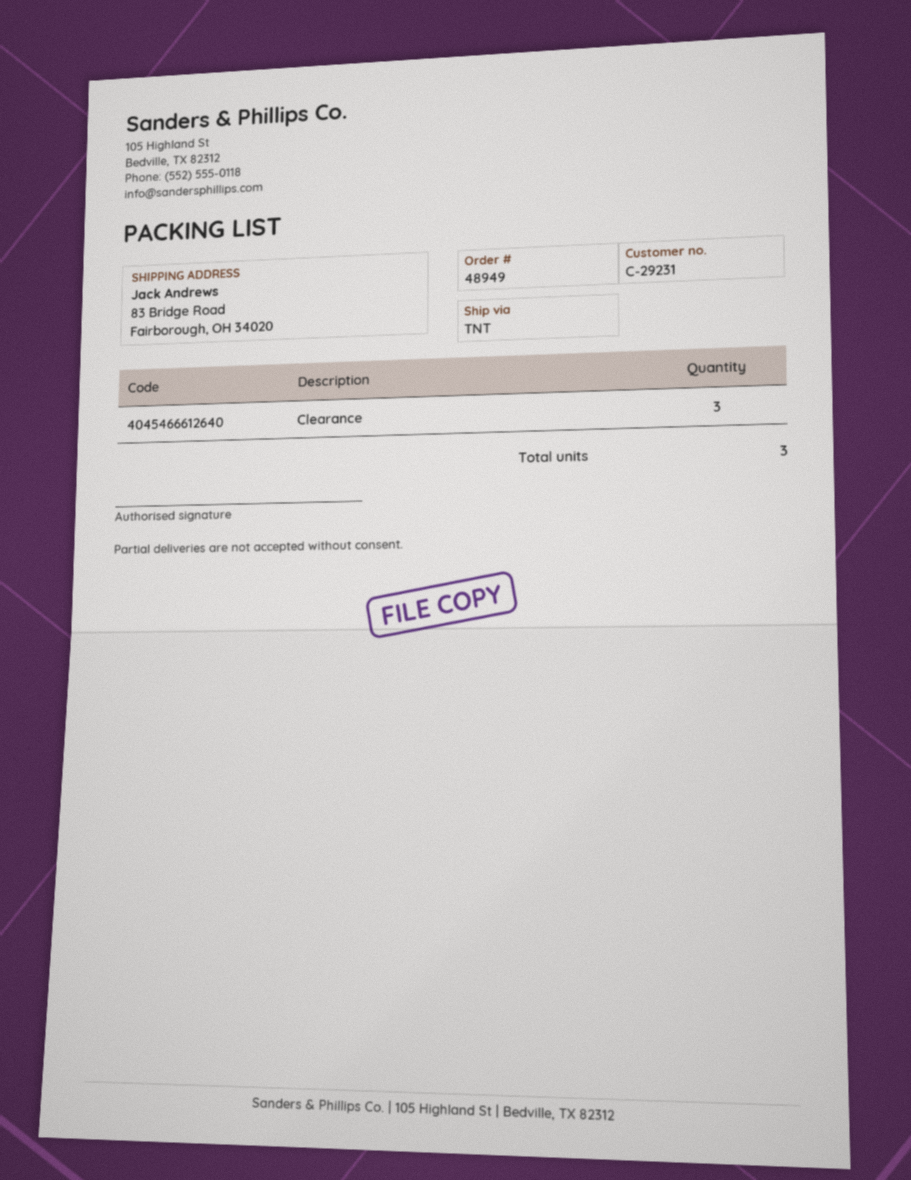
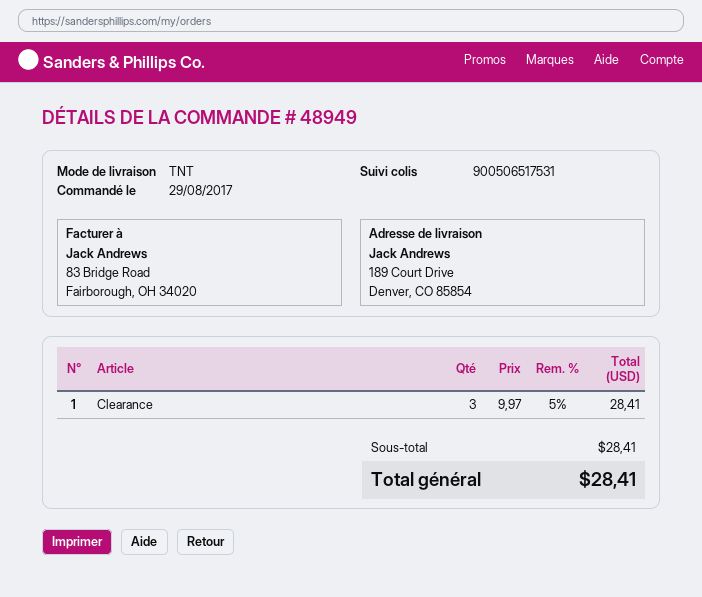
ship to: 83 Bridge Road, Fairborough, OH 34020 -> 189 Court Drive, Denver, CO 85854

